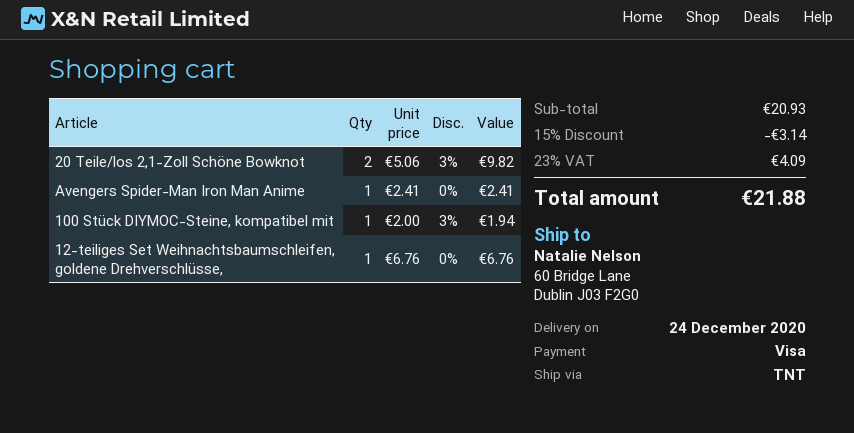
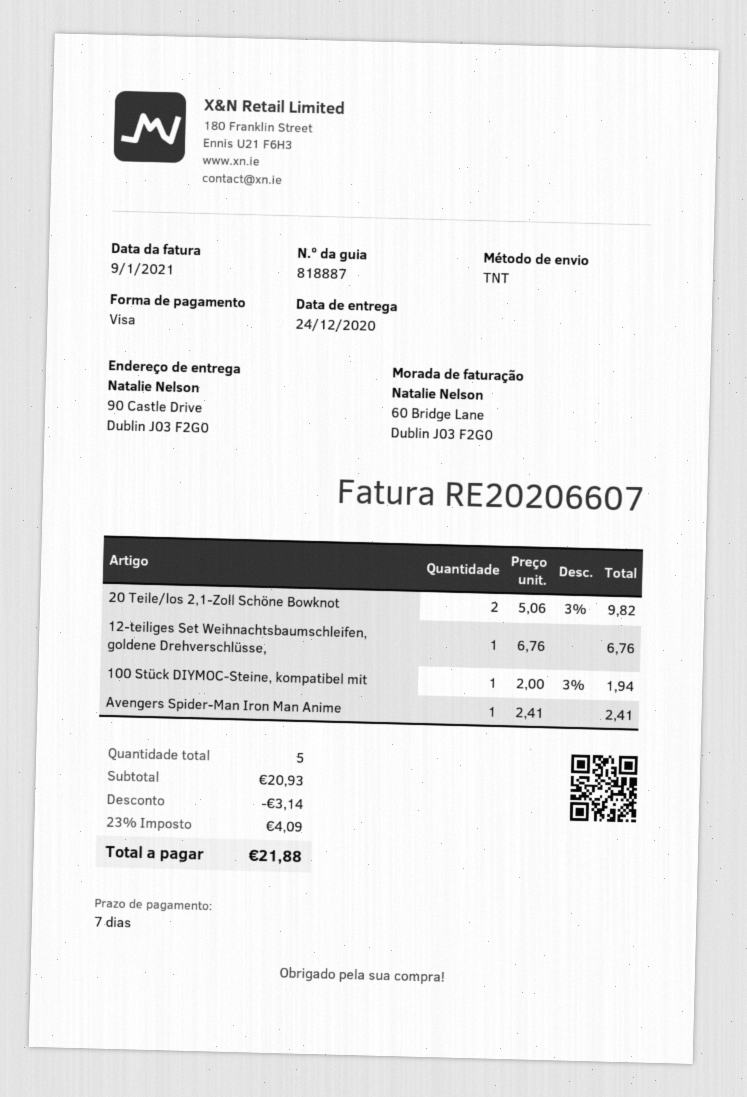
ship to: 60 Bridge Lane, Dublin J03 F2G0 -> 90 Castle Drive, Dublin J03 F2G0

